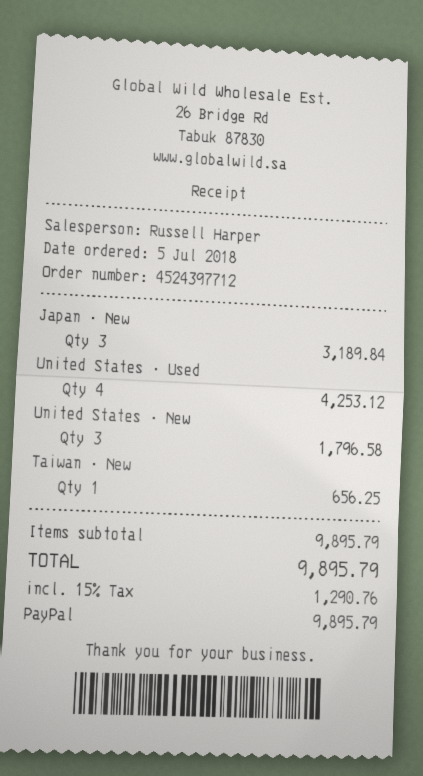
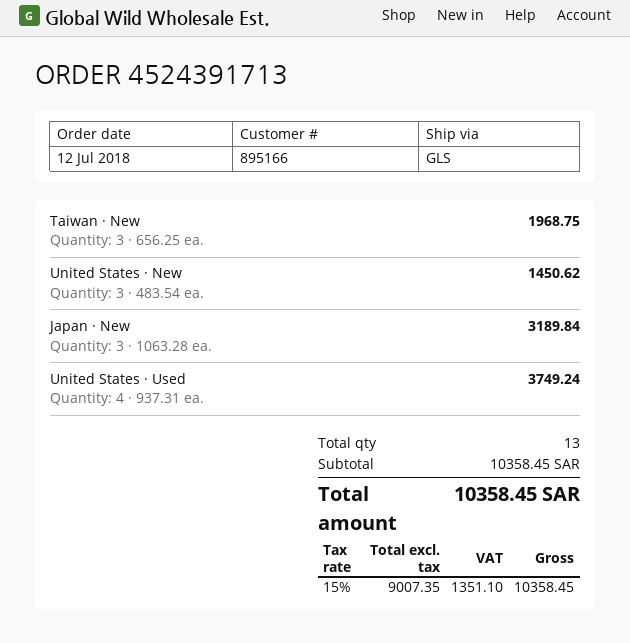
order number: 4524397712 -> 4524391713
order date: 2018-07-05 -> 2018-07-12
United States · Used: 4 for 4253.12 -> 4 for 3749.24
United States · New: 3 for 1796.58 -> 3 for 1450.62
Taiwan · New: 1 for 656.25 -> 3 for 1968.75
subtotal: 9895.79 -> 10358.45
tax: 15% = 1290.76 -> 15% = 1351.10
total: 9895.79 -> 10358.45

